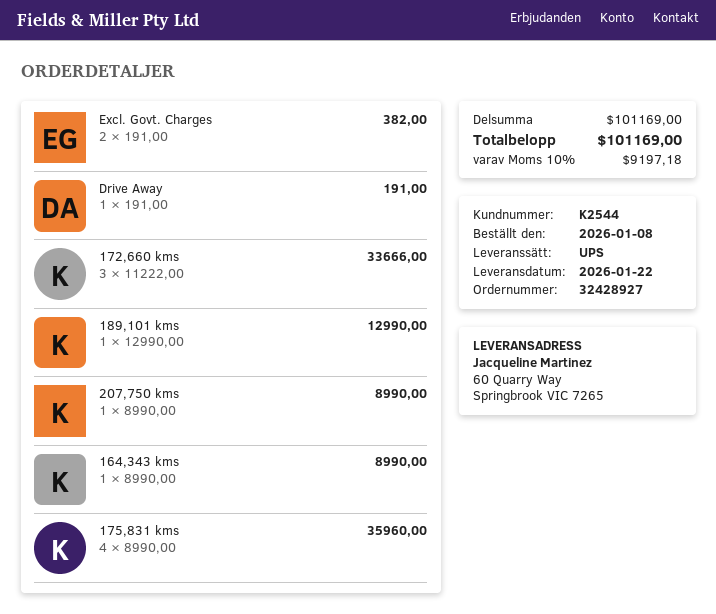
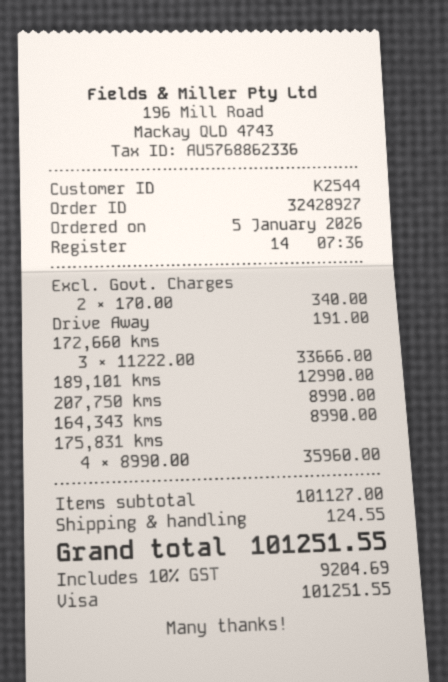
order date: 2026-01-08 -> 2026-01-05
Excl. Govt. Charges: 2 x 191.00 = 382.00 -> 2 x 170.00 = 340.00
subtotal: 101169.00 -> 101127.00
shipping: none -> 124.55
tax: 10% = 9197.18 -> 10% = 9204.69
total: 101169.00 -> 101251.55

